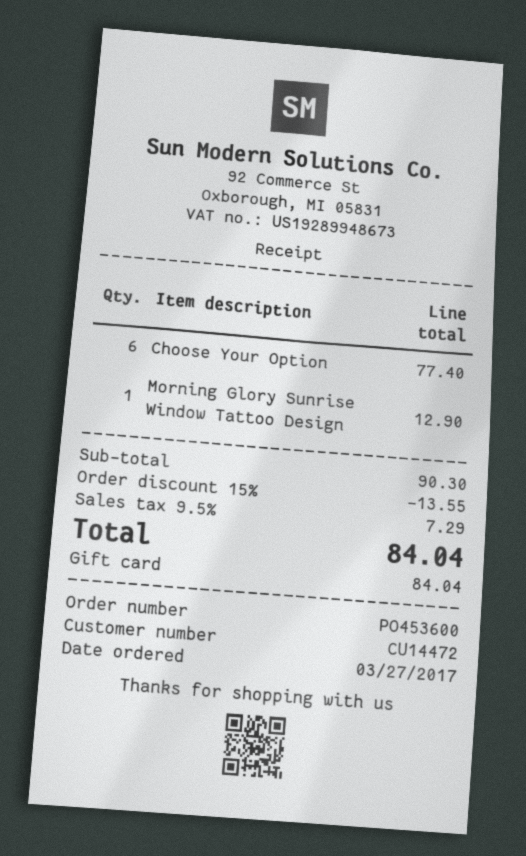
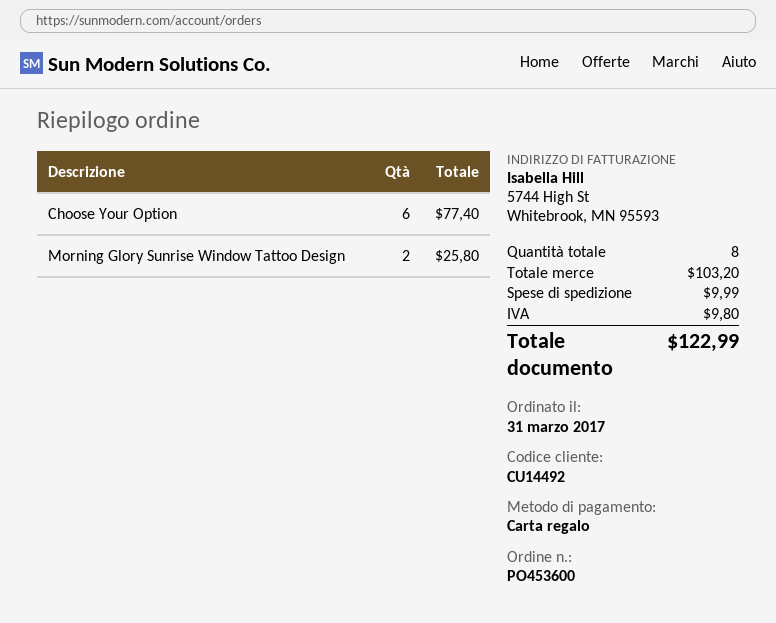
order date: 2017-03-27 -> 2017-03-31
customer number: CU14472 -> CU14492
Morning Glory Sunrise Window Tattoo Design: 1 for 12.90 -> 2 for 25.80
subtotal: 90.30 -> 103.20
discount: 15% = 13.55 -> none
shipping: none -> 9.99
tax: 7.29 -> 9.80
total: 84.04 -> 122.99

